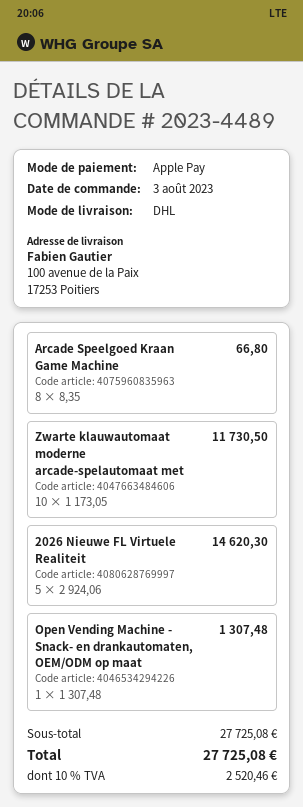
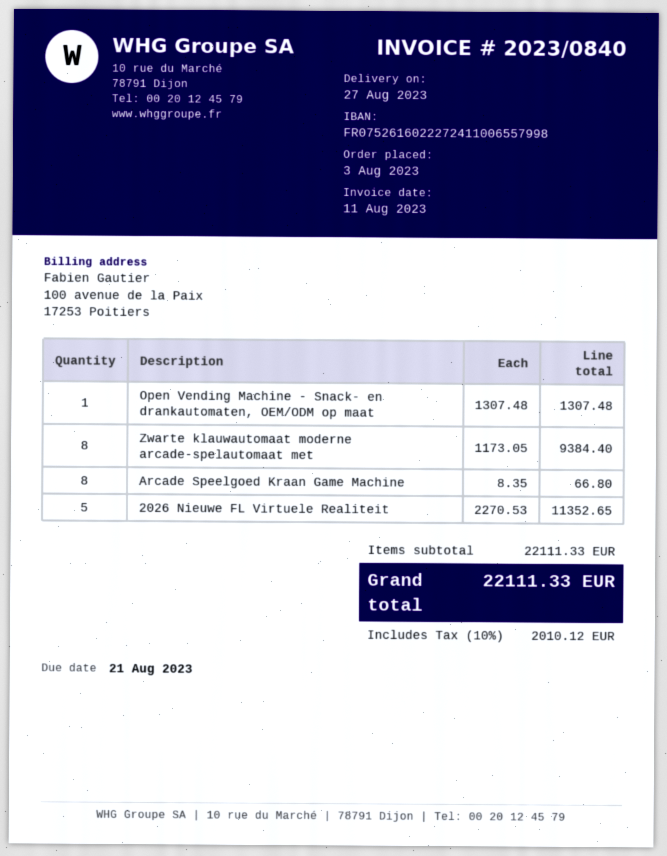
Zwarte klauwautomaat moderne arcade-spelautomaat met: 10 x 1173.05 = 11730.50 -> 8 x 1173.05 = 9384.40
2026 Nieuwe FL Virtuele Realiteit: 5 x 2924.06 = 14620.30 -> 5 x 2270.53 = 11352.65
subtotal: 27725.08 -> 22111.33
tax: 10% = 2520.46 -> 10% = 2010.12
total: 27725.08 -> 22111.33

